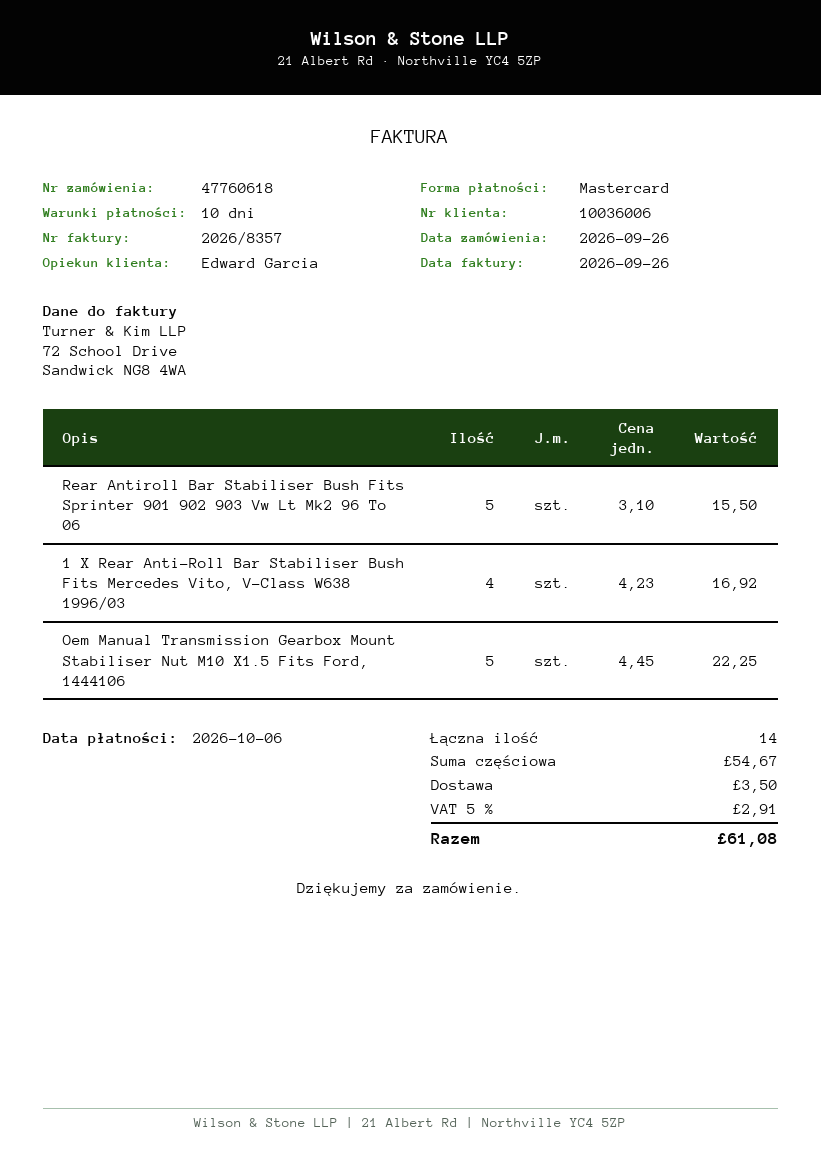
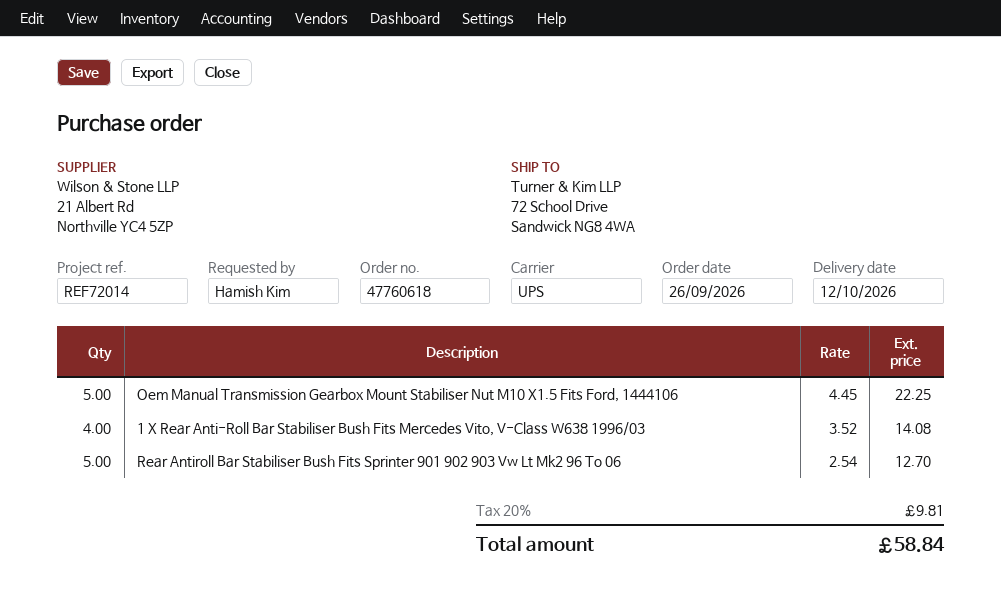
Rear Antiroll Bar Stabiliser Bush Fits Sprinter 901 902 903 Vw Lt Mk2 96 To 06: 5 x 3.10 = 15.50 -> 5 x 2.54 = 12.70
1 X Rear Anti-Roll Bar Stabiliser Bush Fits Mercedes Vito, V-Class W638 1996/03: 4 x 4.23 = 16.92 -> 4 x 3.52 = 14.08
shipping: 3.50 -> none
tax: 5% = 2.91 -> 20% = 9.81
total: 61.08 -> 58.84

